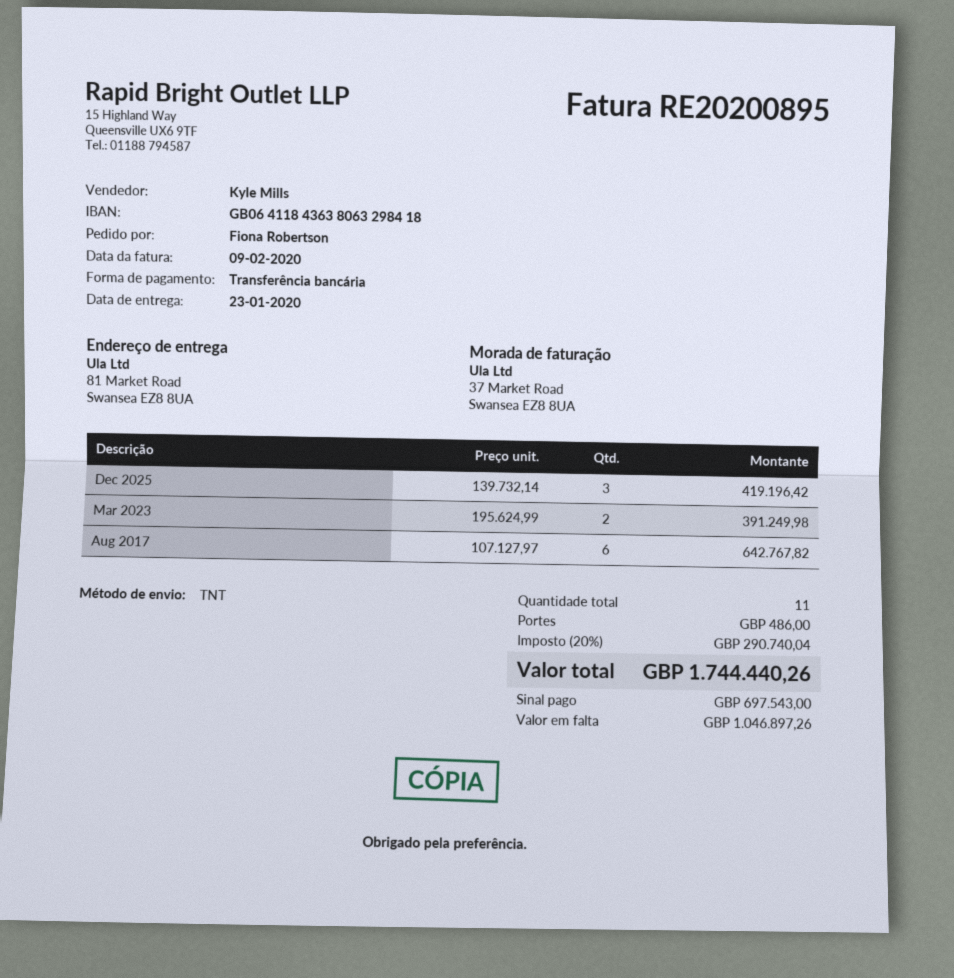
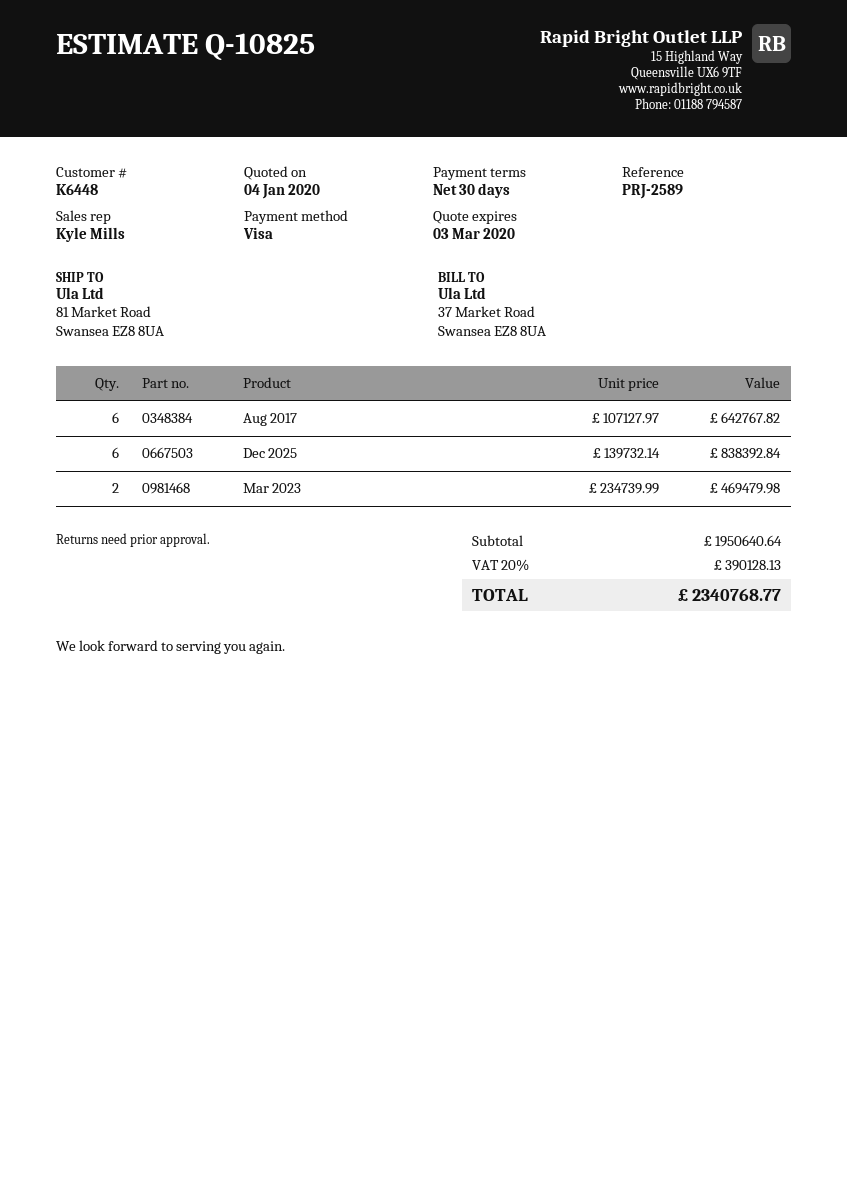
payment method: bank transfer -> Visa
Dec 2025: 3 x 139732.14 = 419196.42 -> 6 x 139732.14 = 838392.84
Mar 2023: 2 x 195624.99 = 391249.98 -> 2 x 234739.99 = 469479.98
shipping: 486.00 -> none
tax: 20% = 290740.04 -> 20% = 390128.13
total: 1744440.26 -> 2340768.77

